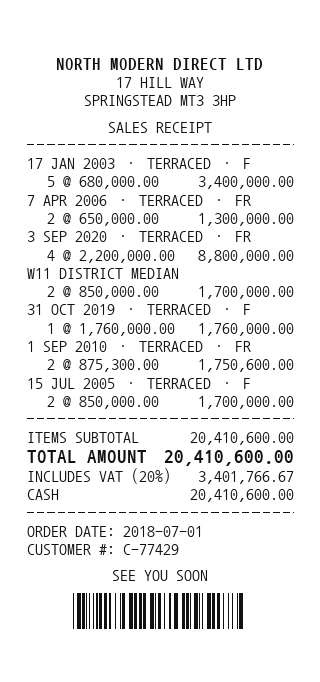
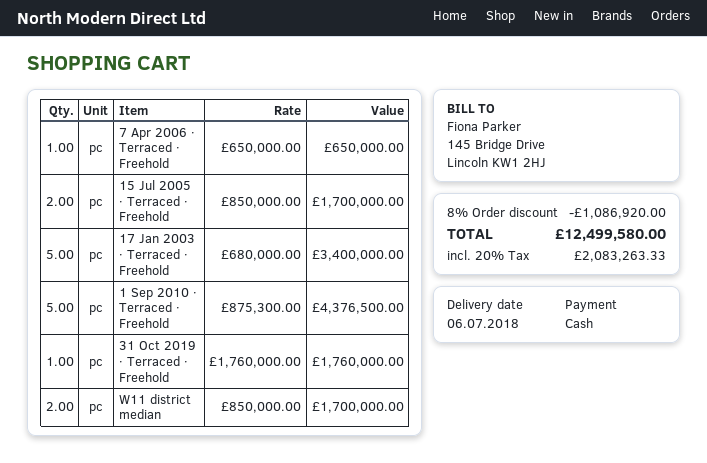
7 APR 2006 · TERRACED · FR: 2 x 650000.00 = 1300000.00 -> 1 x 650000.00 = 650000.00
3 SEP 2020 · TERRACED · FR: 4 x 2200000.00 = 8800000.00 -> none
1 SEP 2010 · TERRACED · FR: 2 x 875300.00 = 1750600.00 -> 5 x 875300.00 = 4376500.00
discount: none -> 8% = 1086920.00
tax: 20% = 3401766.67 -> 20% = 2083263.33
total: 20410600.00 -> 12499580.00

